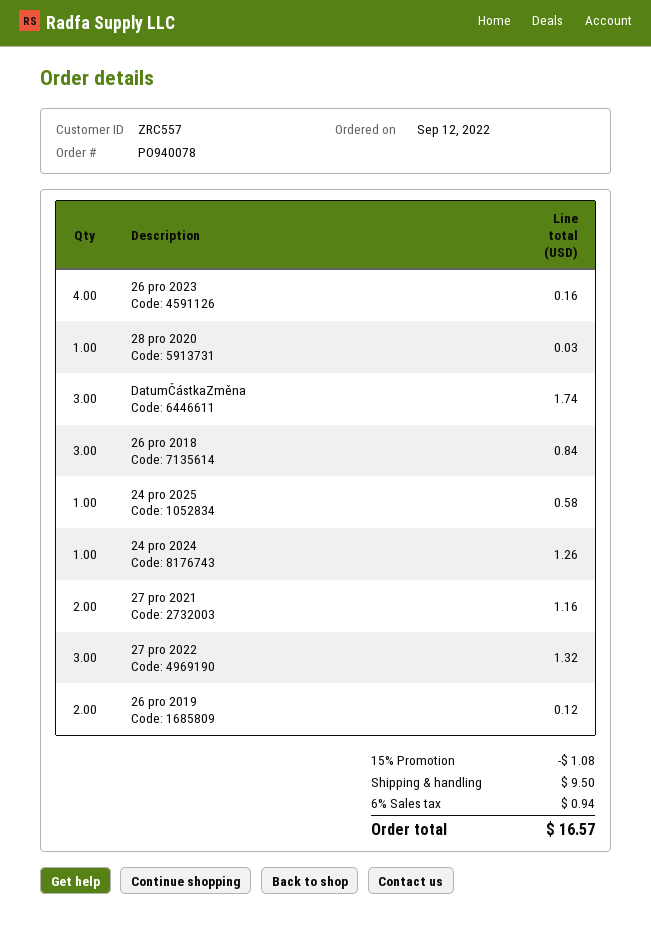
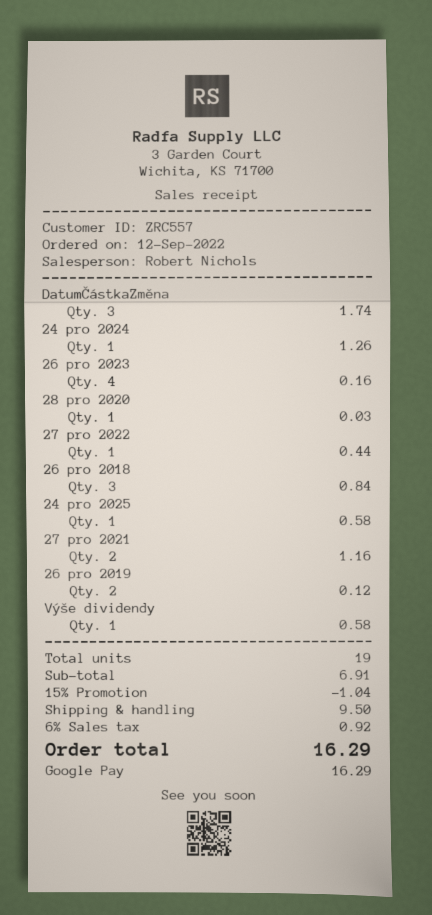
27 pro 2022: 3 for 1.32 -> 1 for 0.44
Výše dividendy: none -> 1 for 0.58
discount: 15% = 1.08 -> 15% = 1.04
tax: 6% = 0.94 -> 6% = 0.92
total: 16.57 -> 16.29

